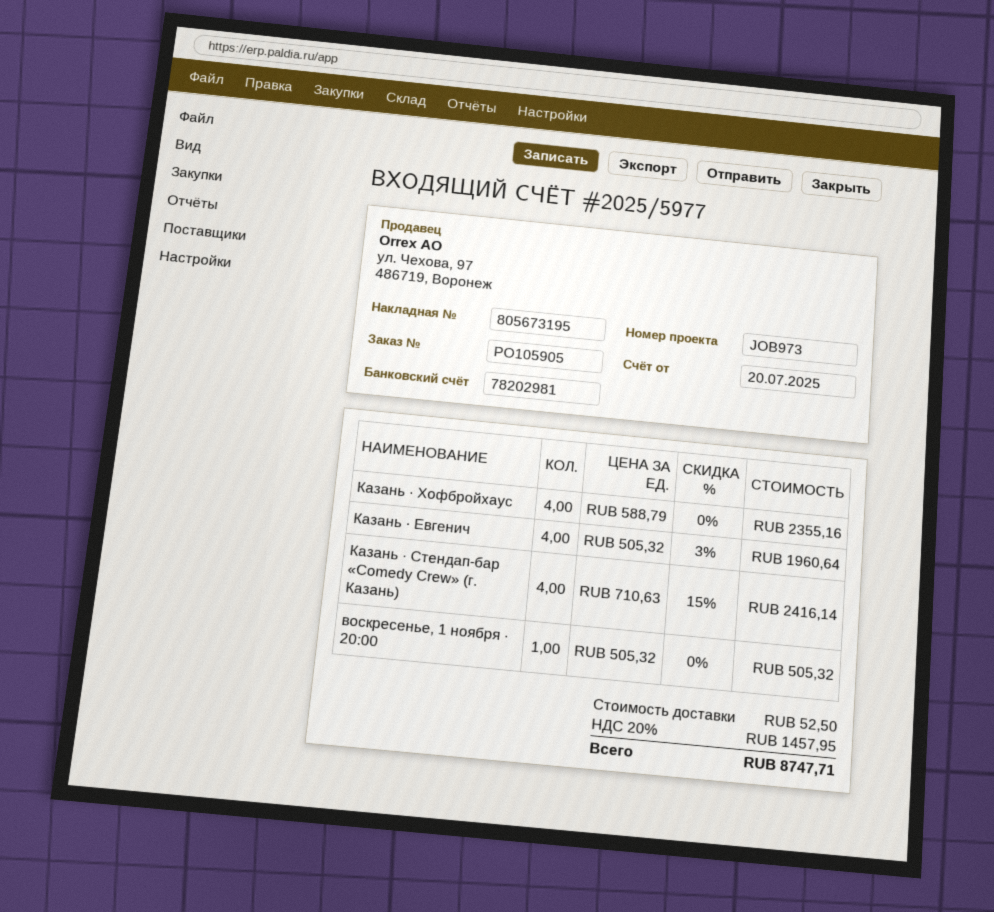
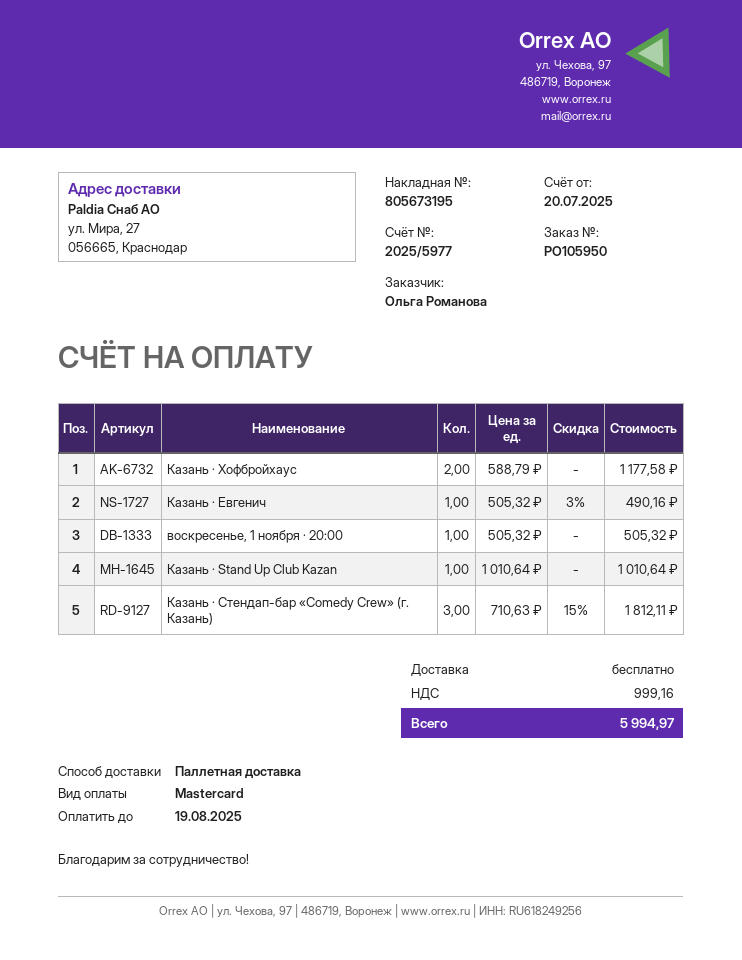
order number: PO105905 -> PO105950
Казань · Хофбройхаус: 4 x 588.79 = 2355.16 -> 2 x 588.79 = 1177.58
Казань · Евгенич: 4 x 505.32 - 3% = 1960.64 -> 1 x 505.32 - 3% = 490.16
Казань · Стендап-бар «Comedy Crew» (г. Казань): 4 x 710.63 - 15% = 2416.14 -> 3 x 710.63 - 15% = 1812.11
Казань · Stand Up Club Kazan: none -> 1 x 1010.64 = 1010.64
shipping: 52.50 -> 0.00
tax: 1457.95 -> 999.16
total: 8747.71 -> 5994.97

